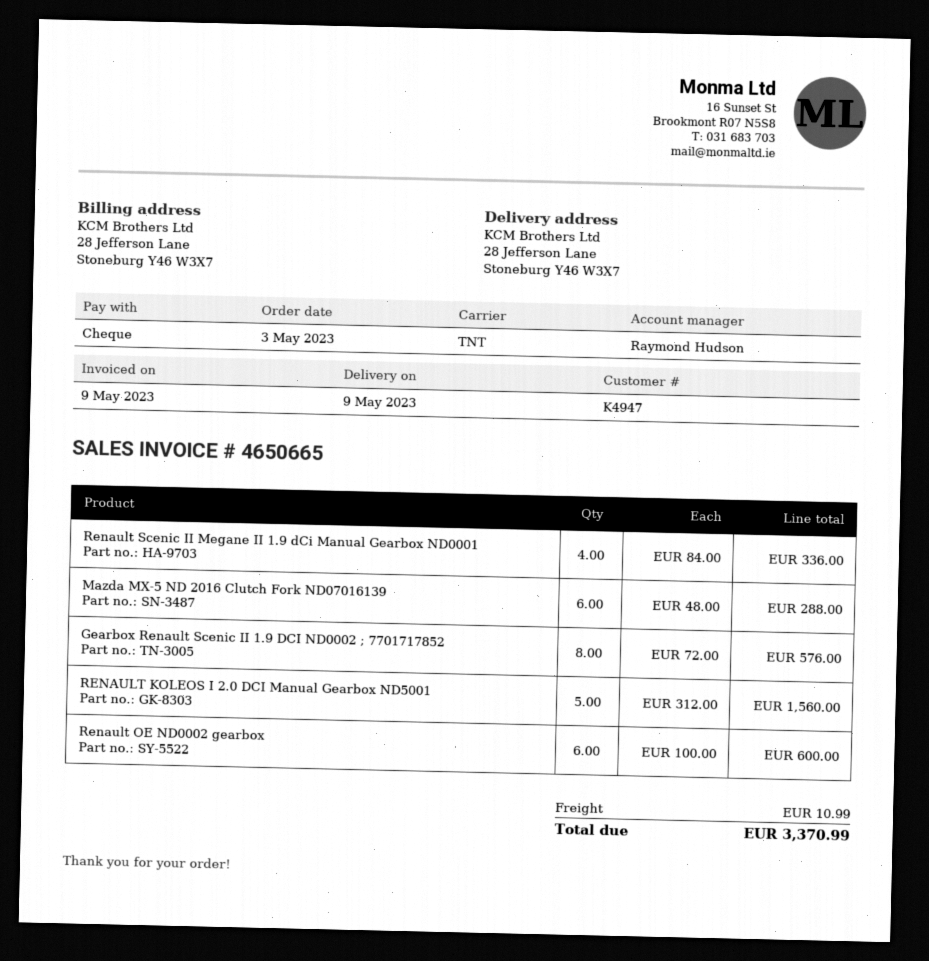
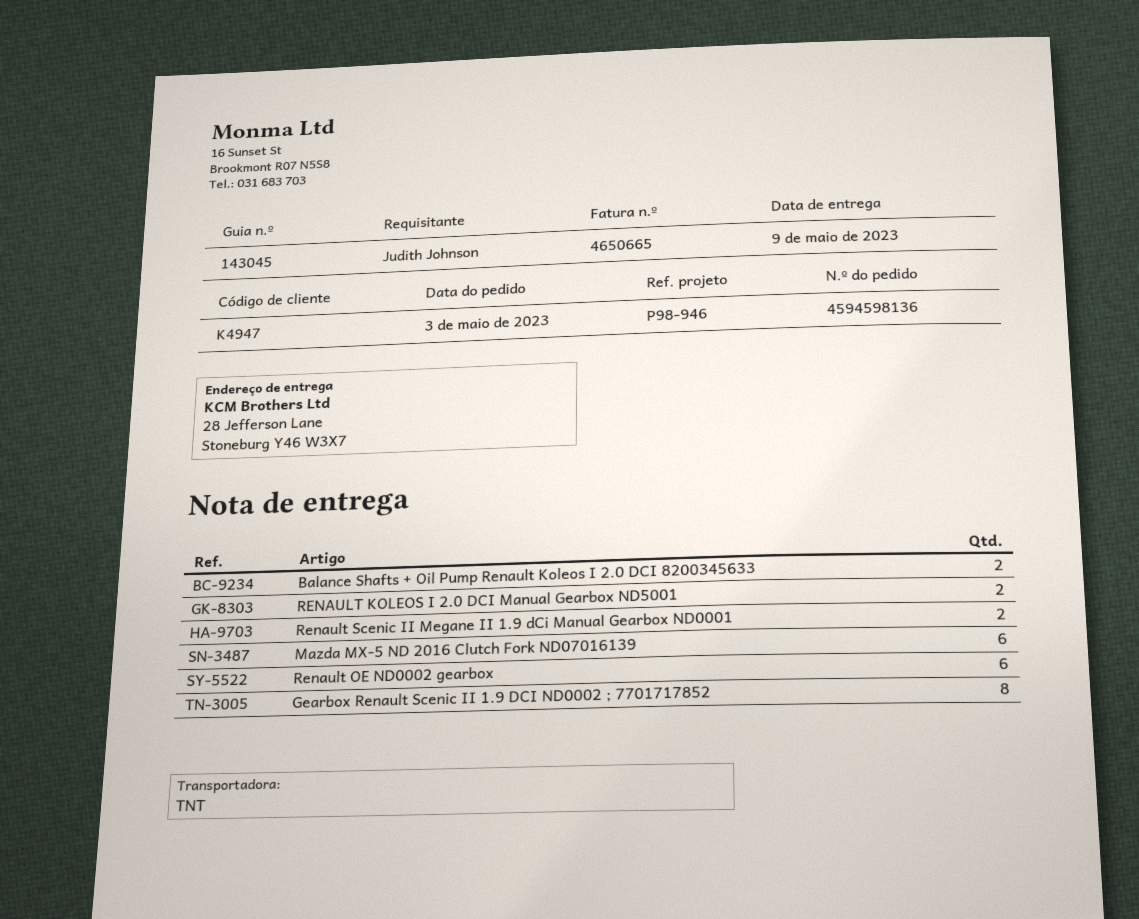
Renault Scenic II Megane II 1.9 dCi Manual Gearbox ND0001: 4 -> 2
RENAULT KOLEOS I 2.0 DCI Manual Gearbox ND5001: 5 -> 2
Balance Shafts + Oil Pump Renault Koleos I 2.0 DCI 8200345633: none -> 2

